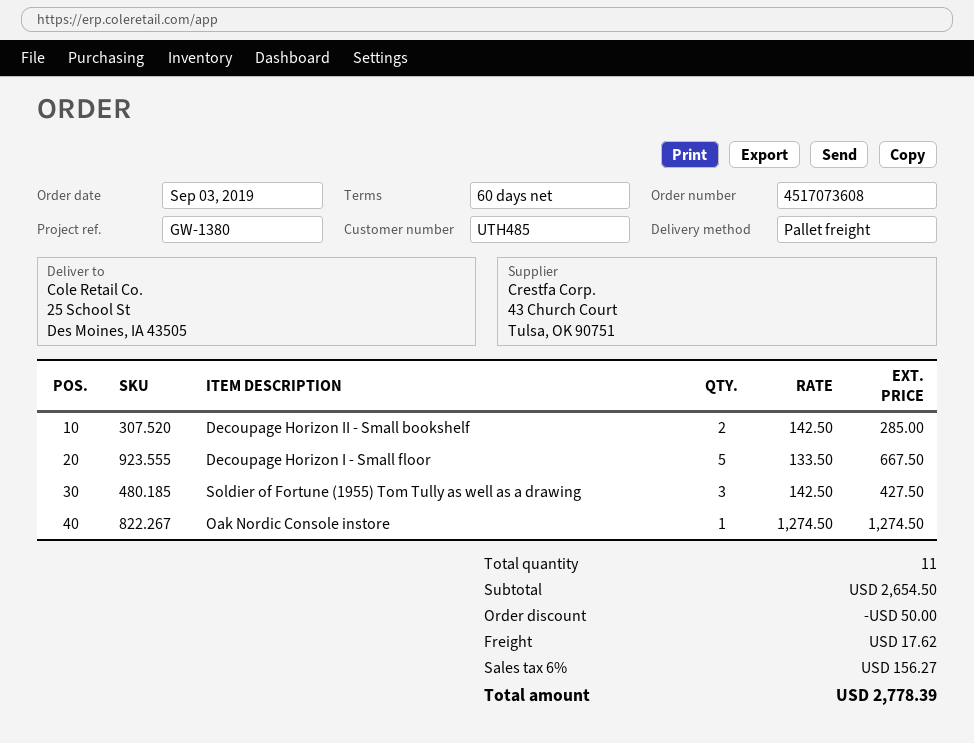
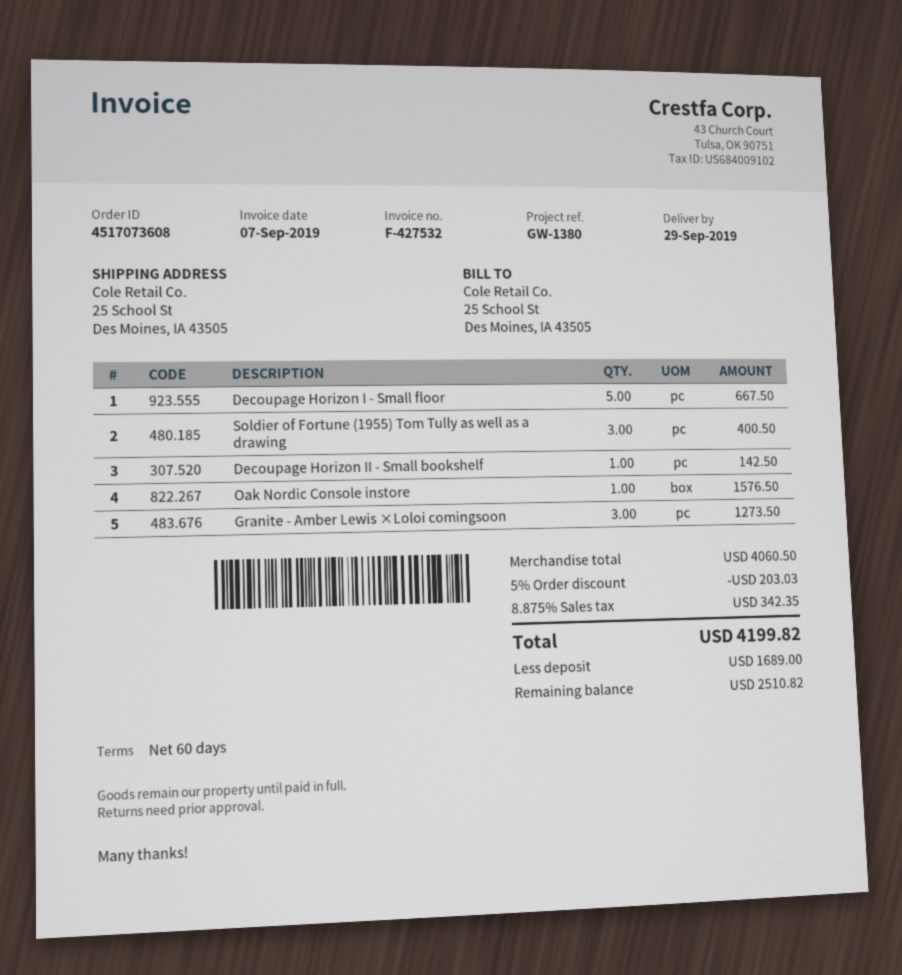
Decoupage Horizon II - Small bookshelf: 2 for 285.00 -> 1 for 142.50
Soldier of Fortune (1955) Tom Tully as well as a drawing: 3 for 427.50 -> 3 for 400.50
Oak Nordic Console instore: 1 for 1274.50 -> 1 for 1576.50
Granite - Amber Lewis ×Loloi comingsoon: none -> 3 for 1273.50
subtotal: 2654.50 -> 4060.50
discount: 50.00 -> 203.03
shipping: 17.62 -> none
tax: 6% = 156.27 -> 8.875% = 342.35
total: 2778.39 -> 4199.82

